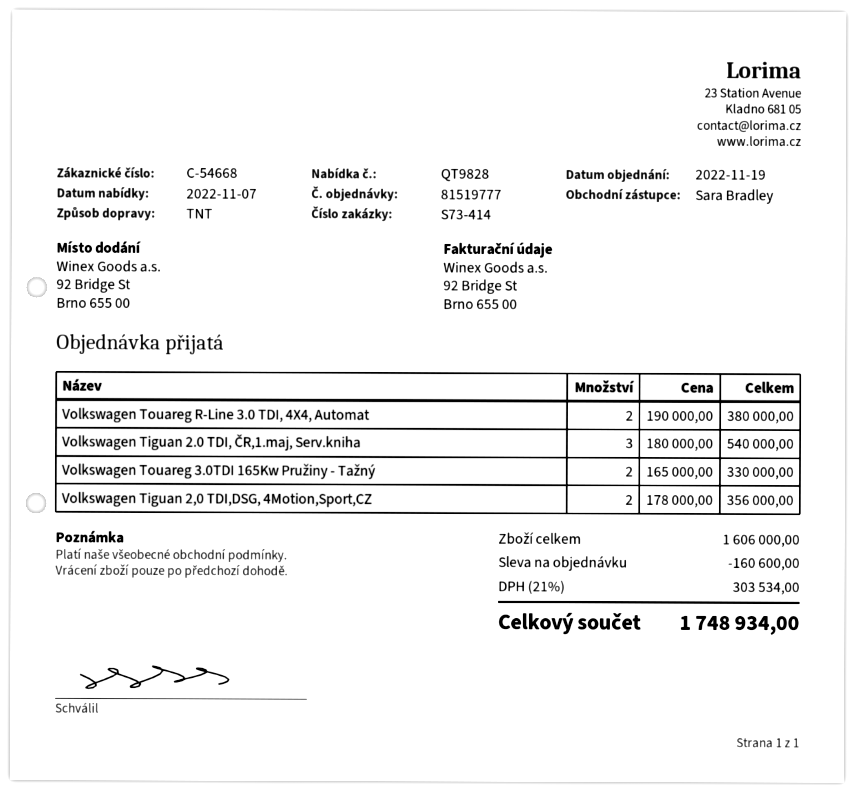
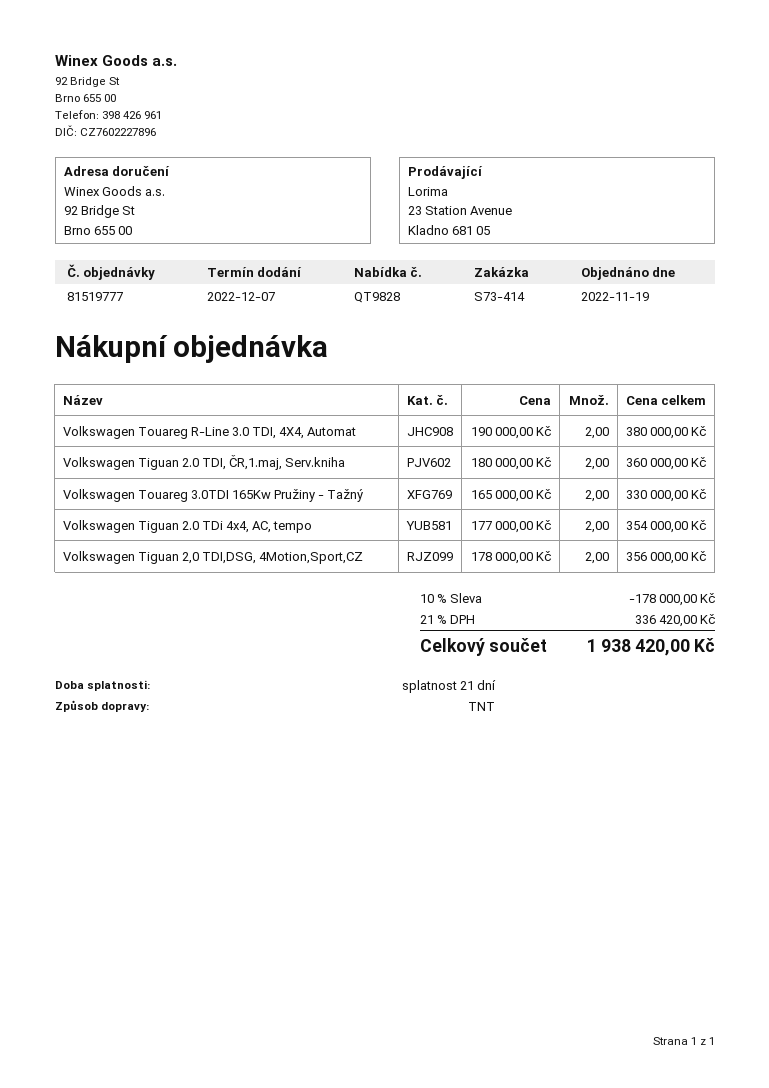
Volkswagen Tiguan 2.0 TDI, ČR,1.maj, Serv.kniha: 3 x 180000.00 = 540000.00 -> 2 x 180000.00 = 360000.00
Volkswagen Tiguan 2.0 TDi 4x4, AC, tempo: none -> 2 x 177000.00 = 354000.00
discount: 160600.00 -> 178000.00
tax: 21% = 303534.00 -> 21% = 336420.00
total: 1748934.00 -> 1938420.00

